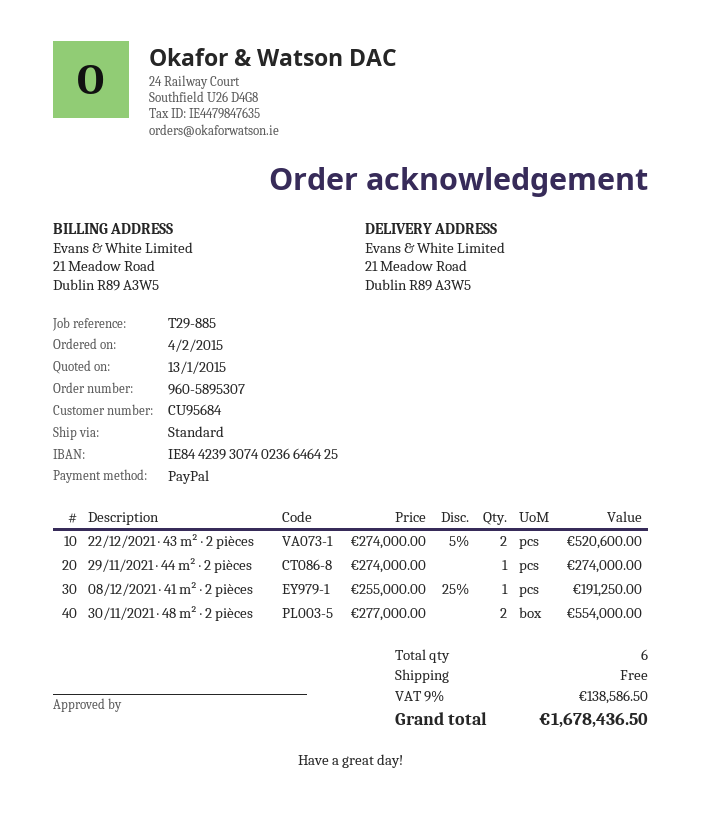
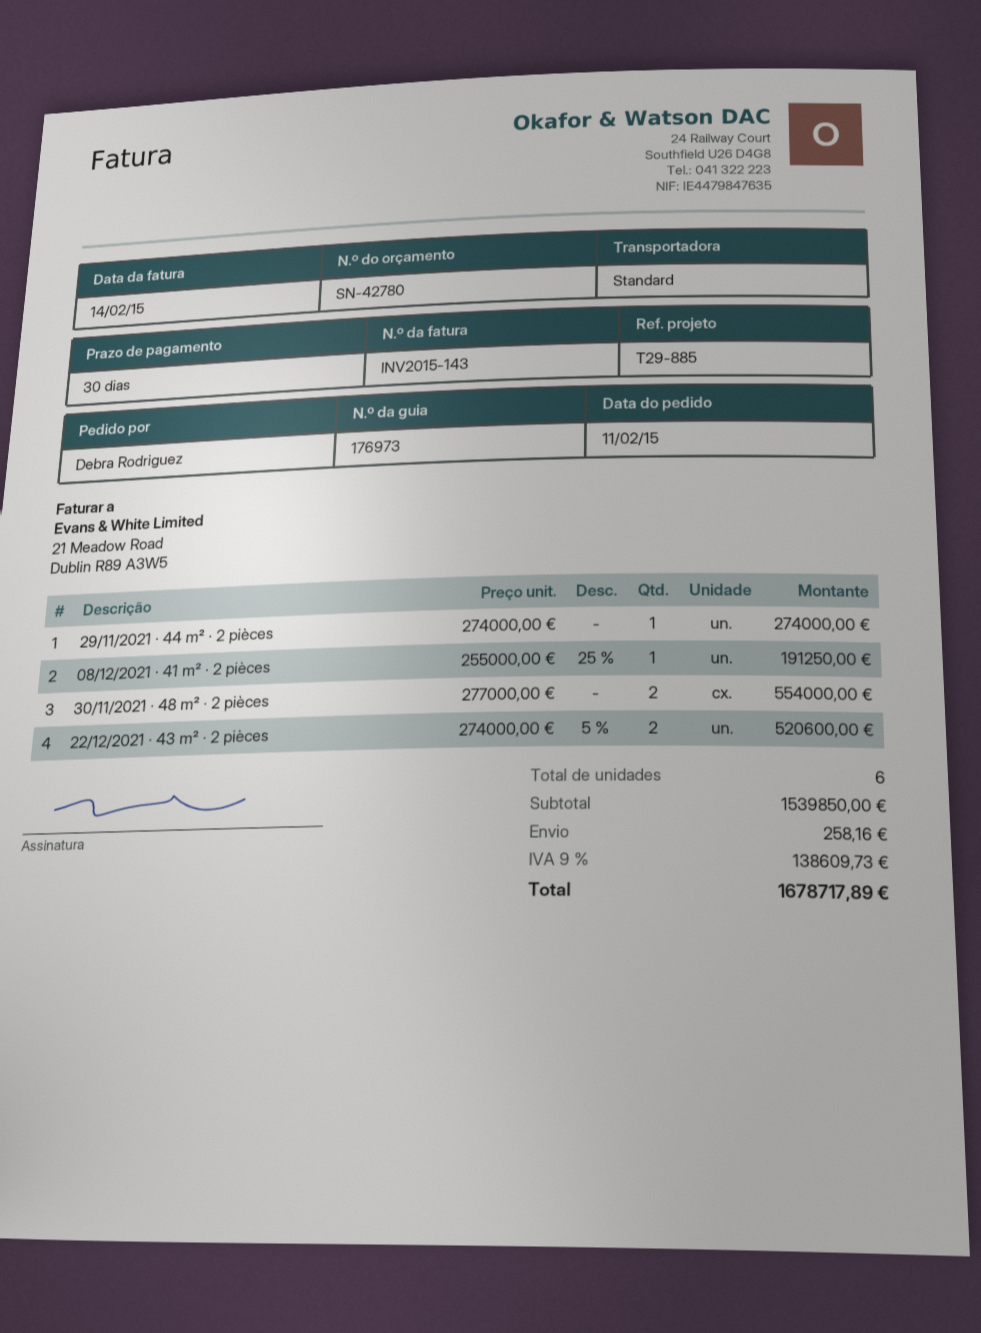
order date: 2015-02-04 -> 2015-02-11
shipping: 0.00 -> 258.16
tax: 9% = 138586.50 -> 9% = 138609.73
total: 1678436.50 -> 1678717.89

